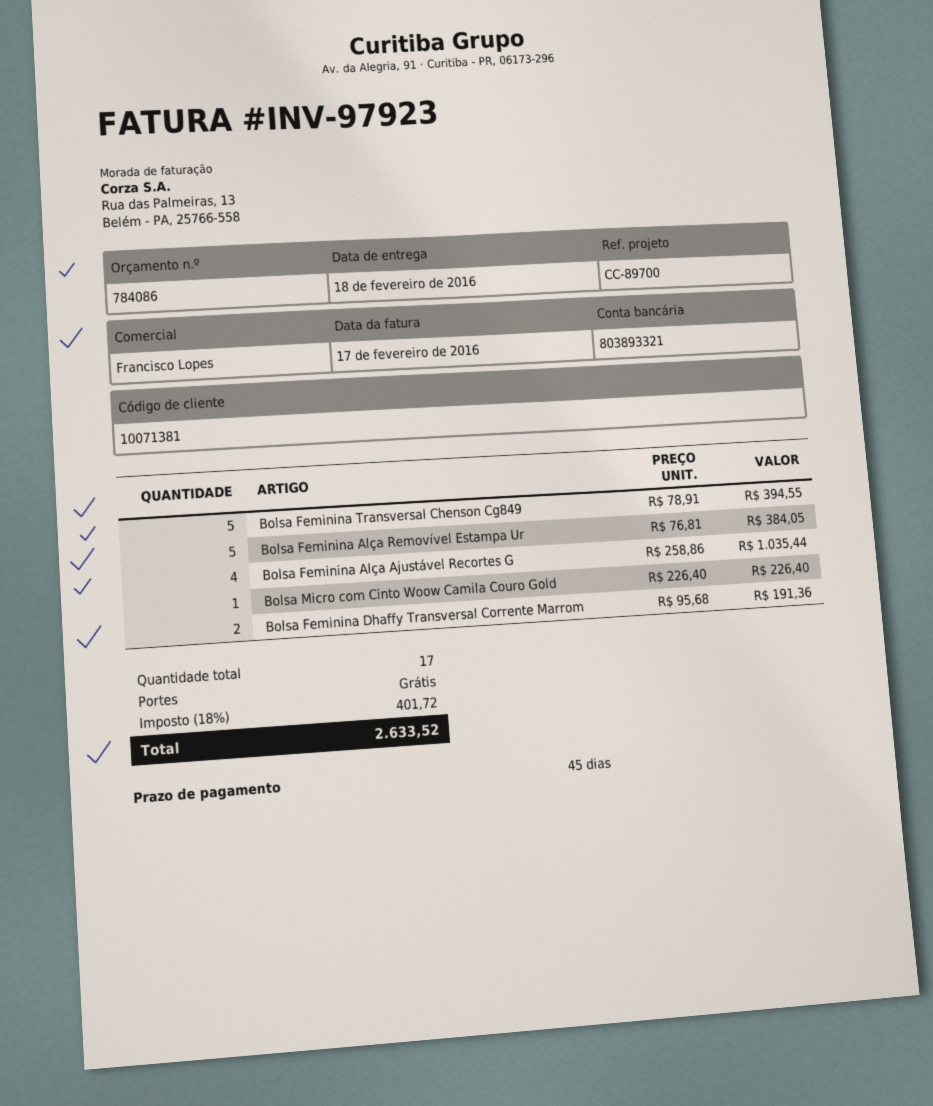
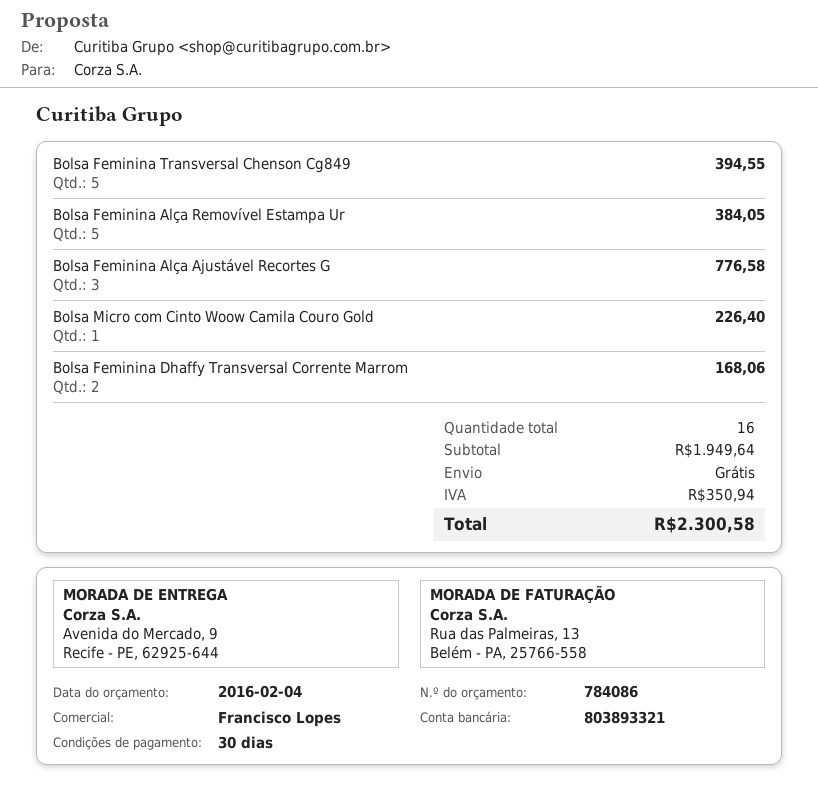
payment terms: 45 days -> 30 days
Bolsa Feminina Alça Ajustável Recortes G: 4 for 1035.44 -> 3 for 776.58
Bolsa Feminina Dhaffy Transversal Corrente Marrom: 2 for 191.36 -> 2 for 168.06
total quantity: 17 -> 16
tax: 401.72 -> 350.94
total: 2633.52 -> 2300.58

